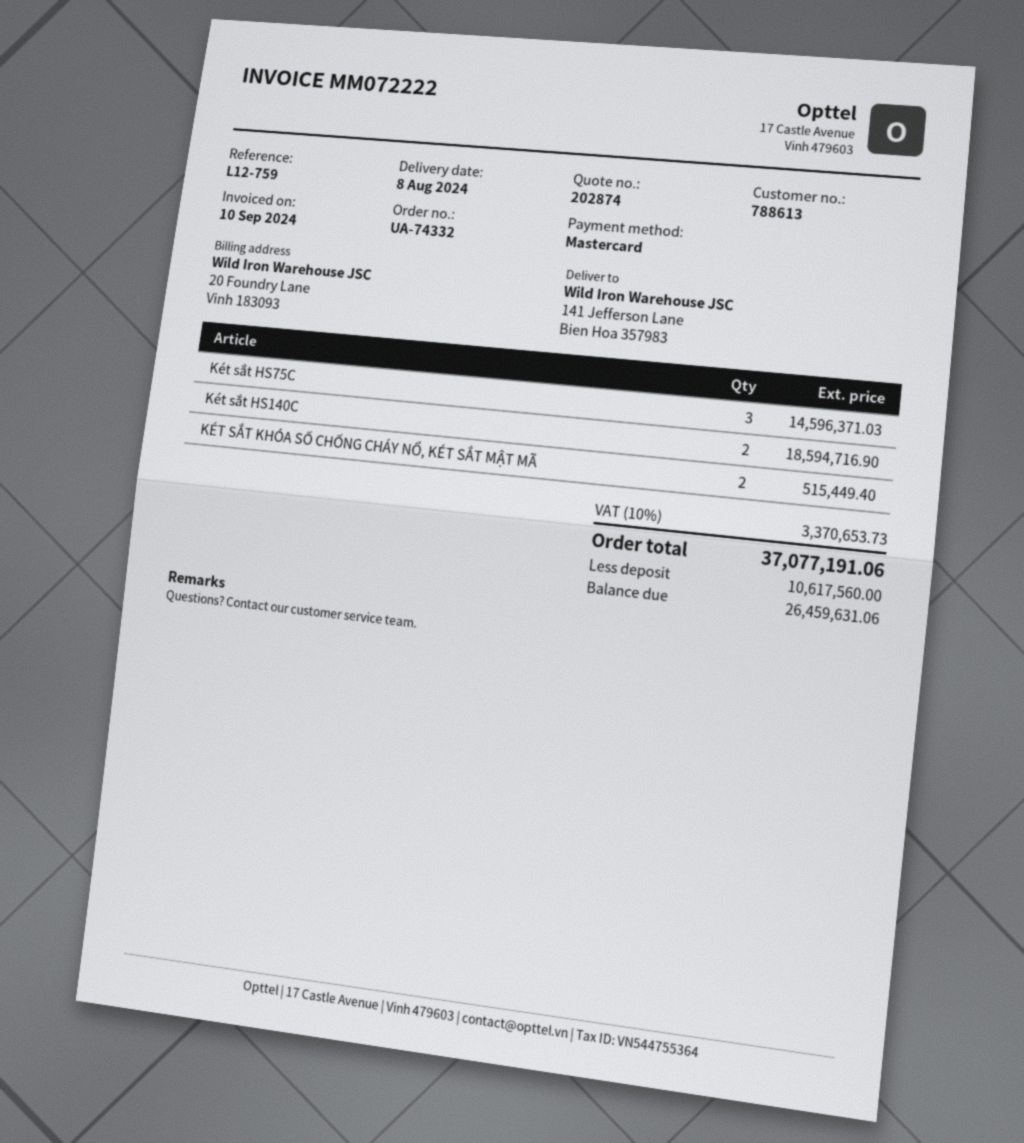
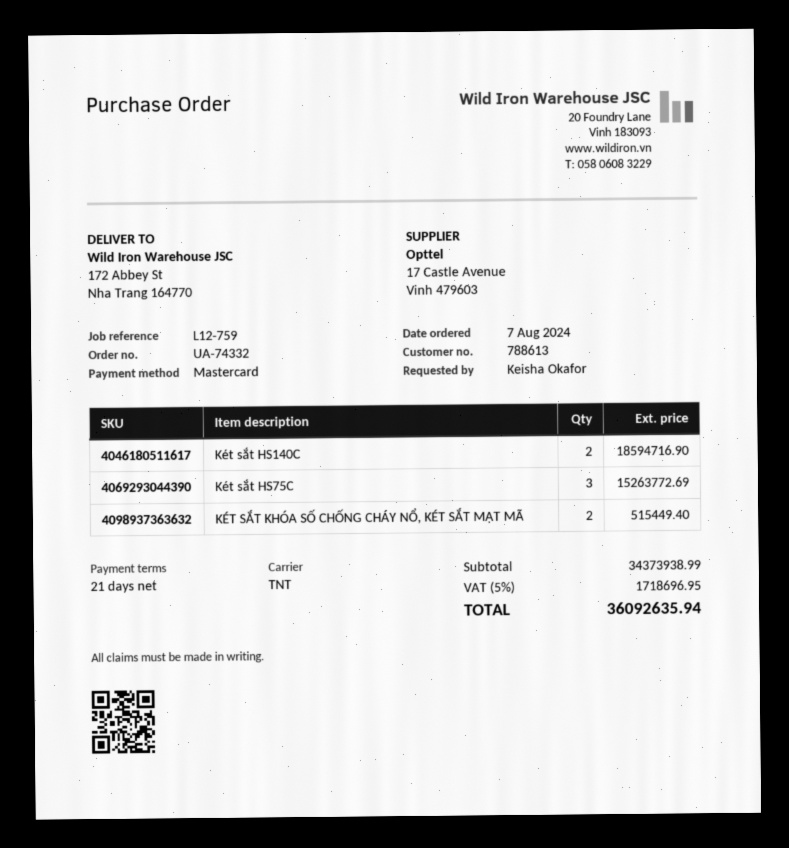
ship to: 141 Jefferson Lane, Bien Hoa 357983 -> 172 Abbey St, Nha Trang 164770
Két sắt HS75C: 3 for 14596371.03 -> 3 for 15263772.69
tax: 10% = 3370653.73 -> 5% = 1718696.95
total: 37077191.06 -> 36092635.94

